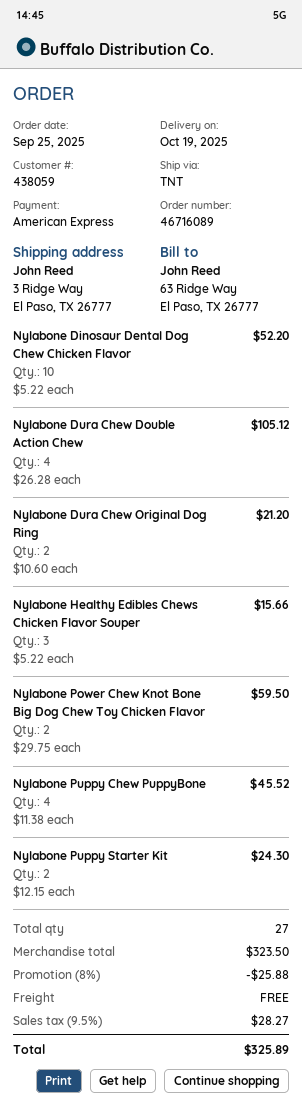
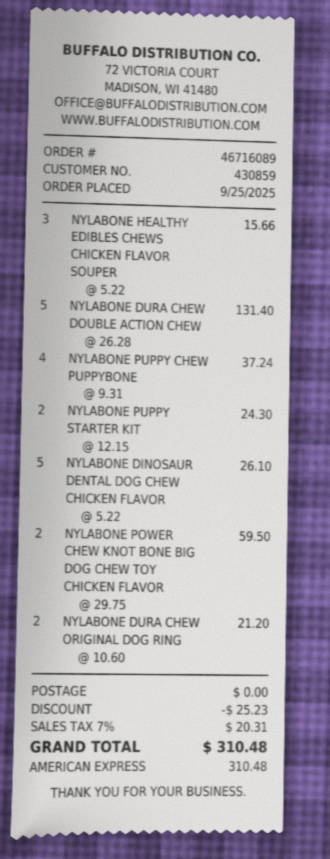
customer number: 438059 -> 430859
Nylabone Dinosaur Dental Dog Chew Chicken Flavor: 10 x 5.22 = 52.20 -> 5 x 5.22 = 26.10
Nylabone Dura Chew Double Action Chew: 4 x 26.28 = 105.12 -> 5 x 26.28 = 131.40
Nylabone Puppy Chew PuppyBone: 4 x 11.38 = 45.52 -> 4 x 9.31 = 37.24
discount: 25.88 -> 25.23
tax: 9.5% = 28.27 -> 7% = 20.31
total: 325.89 -> 310.48

